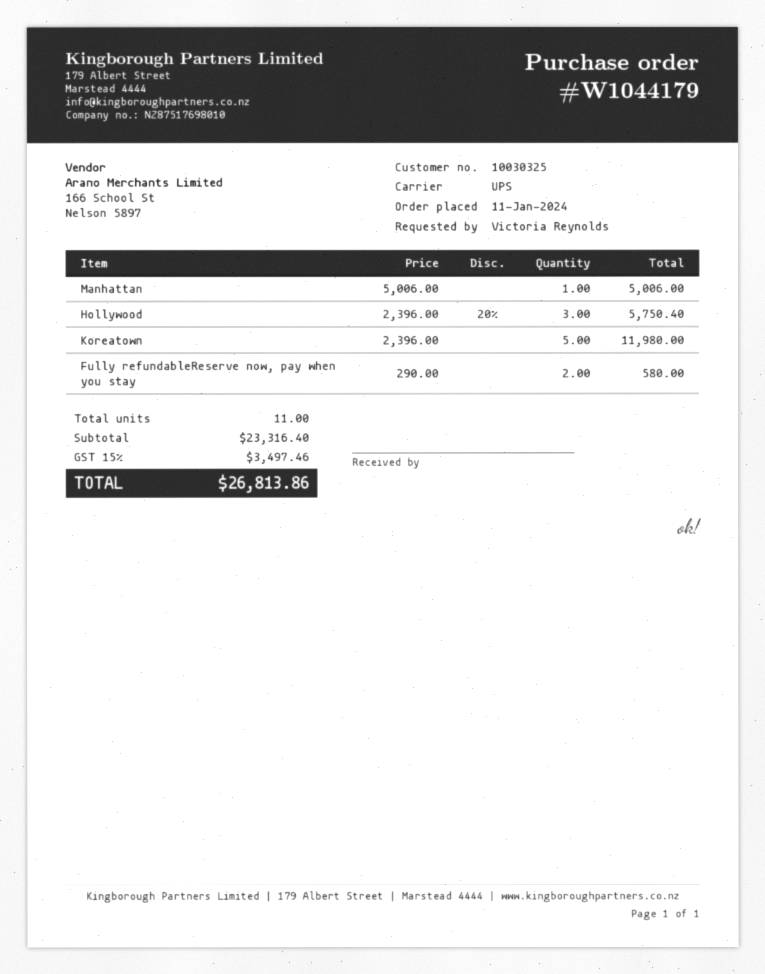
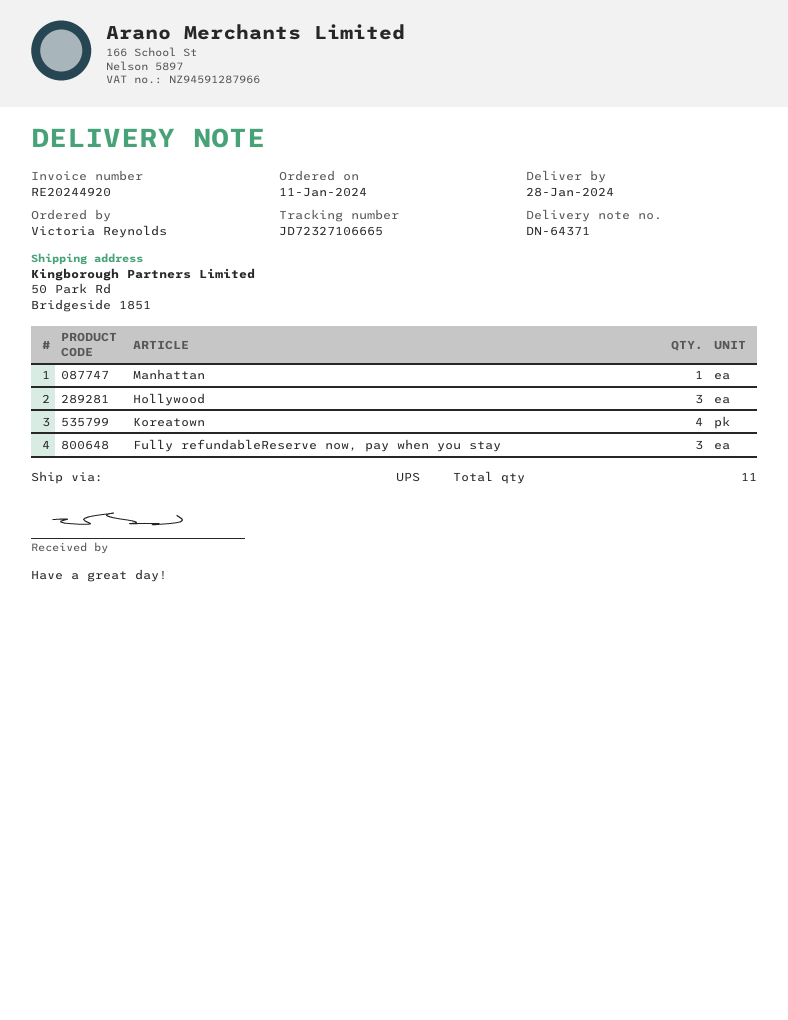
Koreatown: 5 -> 4
Fully refundableReserve now, pay when you stay: 2 -> 3

